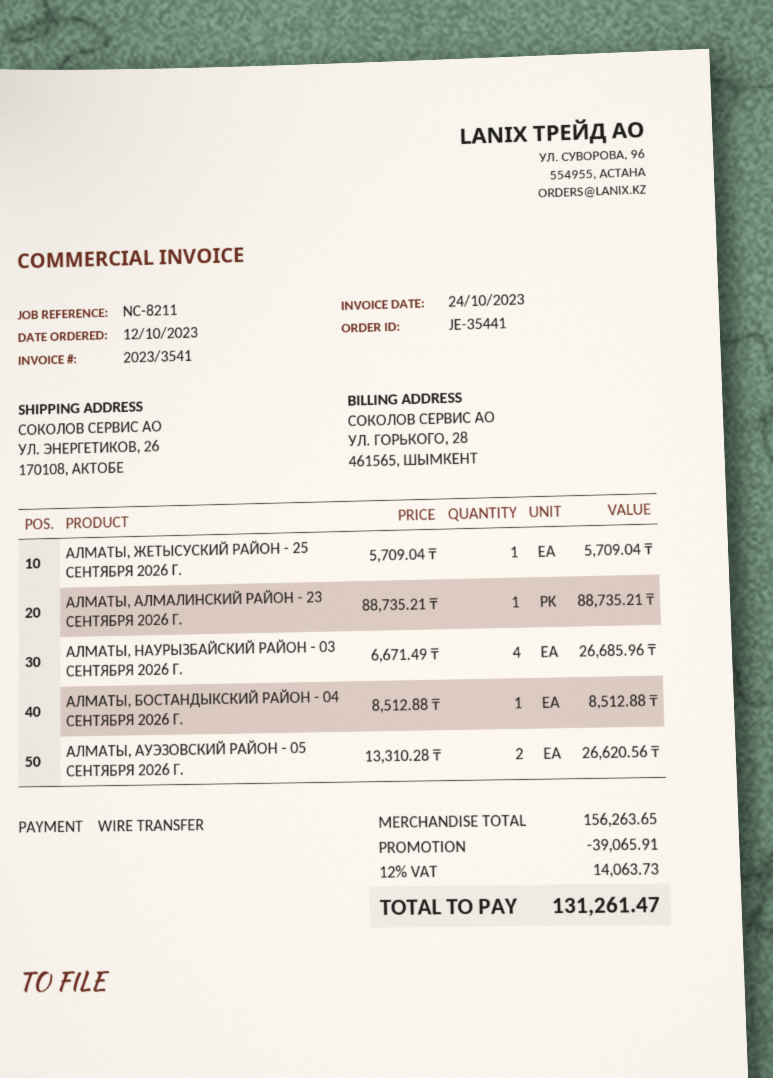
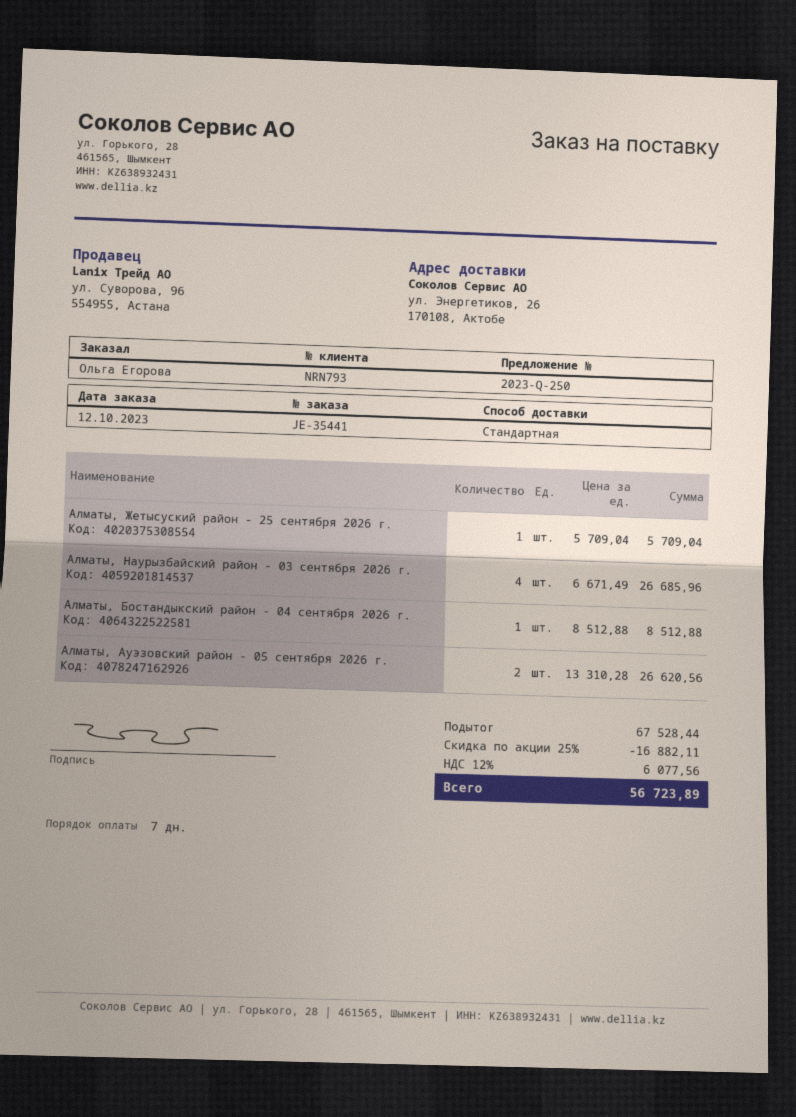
АЛМАТЫ, АЛМАЛИНСКИЙ РАЙОН - 23 СЕНТЯБРЯ 2026 Г.: 1 x 88735.21 = 88735.21 -> none
subtotal: 156263.65 -> 67528.44
discount: 39065.91 -> 16882.11
tax: 12% = 14063.73 -> 12% = 6077.56
total: 131261.47 -> 56723.89

